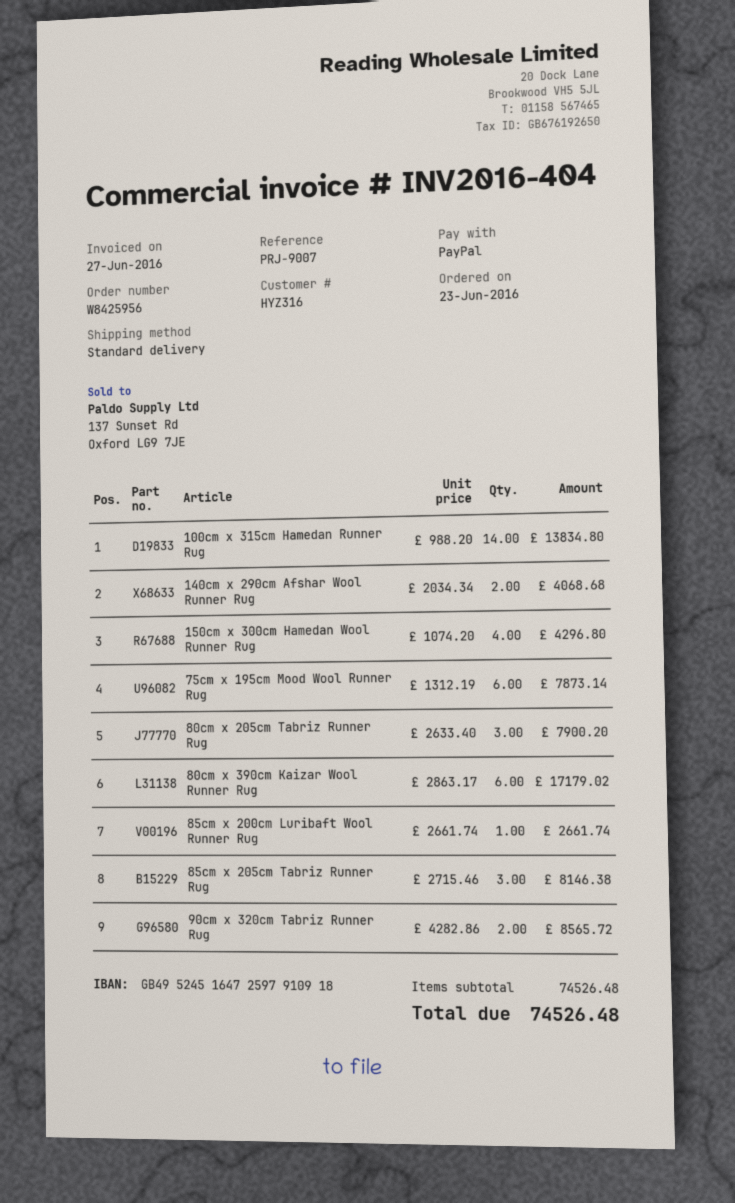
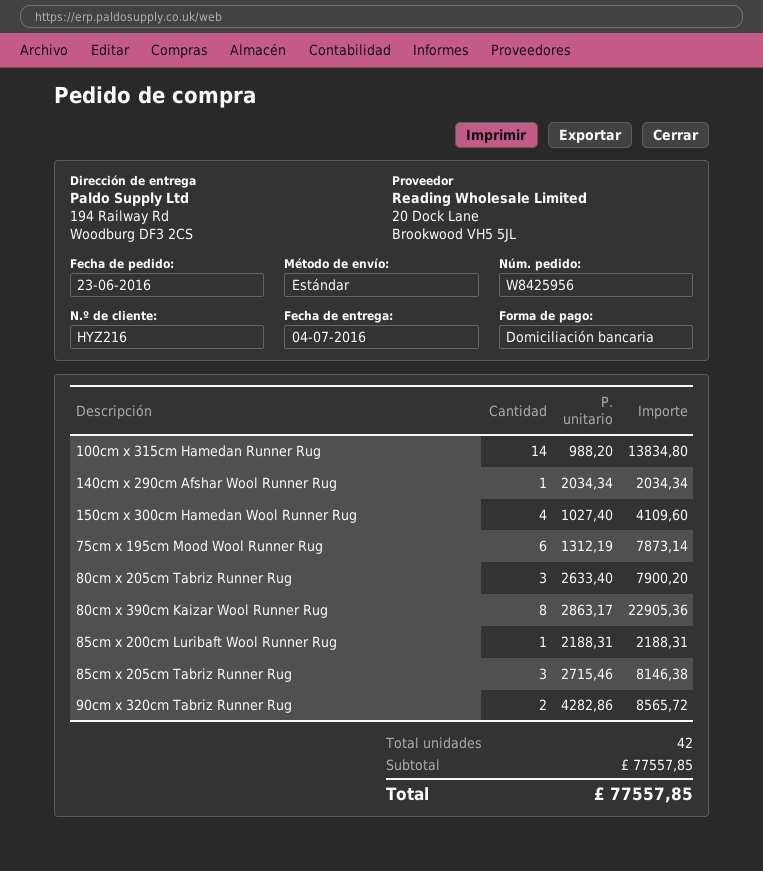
customer number: HYZ316 -> HYZ216
payment method: PayPal -> direct debit
140cm x 290cm Afshar Wool Runner Rug: 2 x 2034.34 = 4068.68 -> 1 x 2034.34 = 2034.34
150cm x 300cm Hamedan Wool Runner Rug: 4 x 1074.20 = 4296.80 -> 4 x 1027.40 = 4109.60
80cm x 390cm Kaizar Wool Runner Rug: 6 x 2863.17 = 17179.02 -> 8 x 2863.17 = 22905.36
85cm x 200cm Luribaft Wool Runner Rug: 1 x 2661.74 = 2661.74 -> 1 x 2188.31 = 2188.31
subtotal: 74526.48 -> 77557.85
total: 74526.48 -> 77557.85

